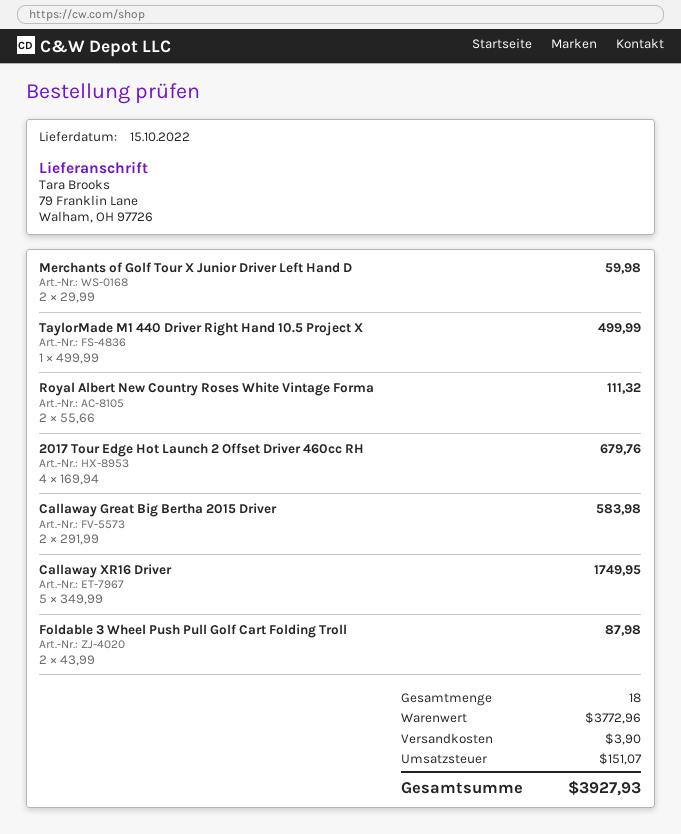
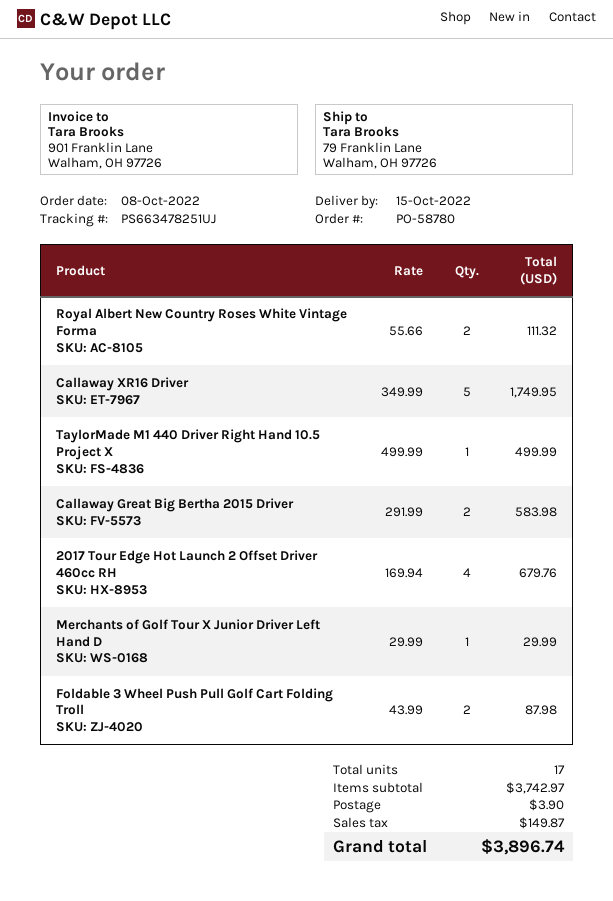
Merchants of Golf Tour X Junior Driver Left Hand D: 2 x 29.99 = 59.98 -> 1 x 29.99 = 29.99
total quantity: 18 -> 17
subtotal: 3772.96 -> 3742.97
tax: 151.07 -> 149.87
total: 3927.93 -> 3896.74

